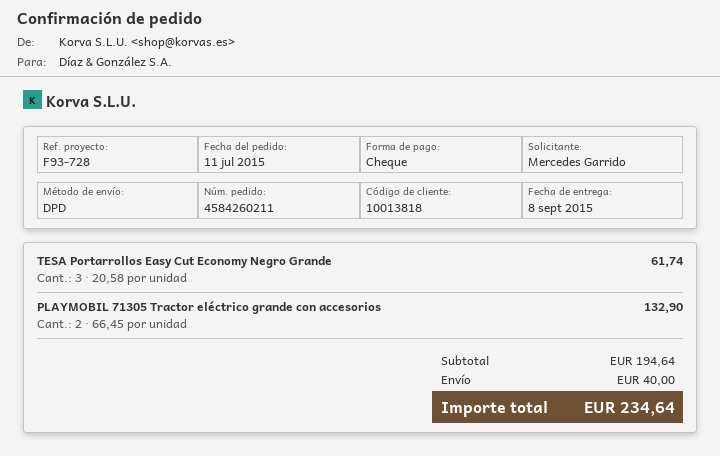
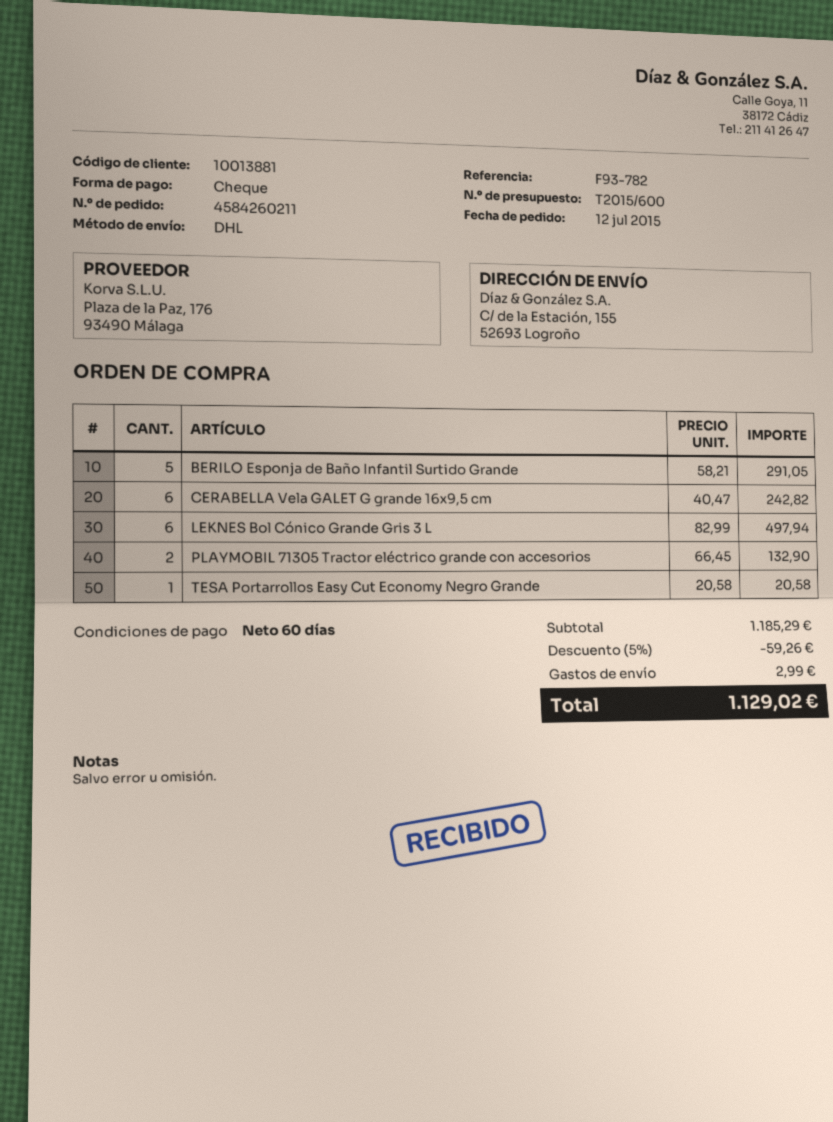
order date: 2015-07-11 -> 2015-07-12
customer number: 10013818 -> 10013881
reference: F93-728 -> F93-782
shipping method: DPD -> DHL
TESA Portarrollos Easy Cut Economy Negro Grande: 3 x 20.58 = 61.74 -> 1 x 20.58 = 20.58
BERILO Esponja de Baño Infantil Surtido Grande: none -> 5 x 58.21 = 291.05
CERABELLA Vela GALET G grande 16x9,5 cm: none -> 6 x 40.47 = 242.82
LEKNES Bol Cónico Grande Gris 3 L: none -> 6 x 82.99 = 497.94
subtotal: 194.64 -> 1185.29
discount: none -> 5% = 59.26
shipping: 40.00 -> 2.99
total: 234.64 -> 1129.02

